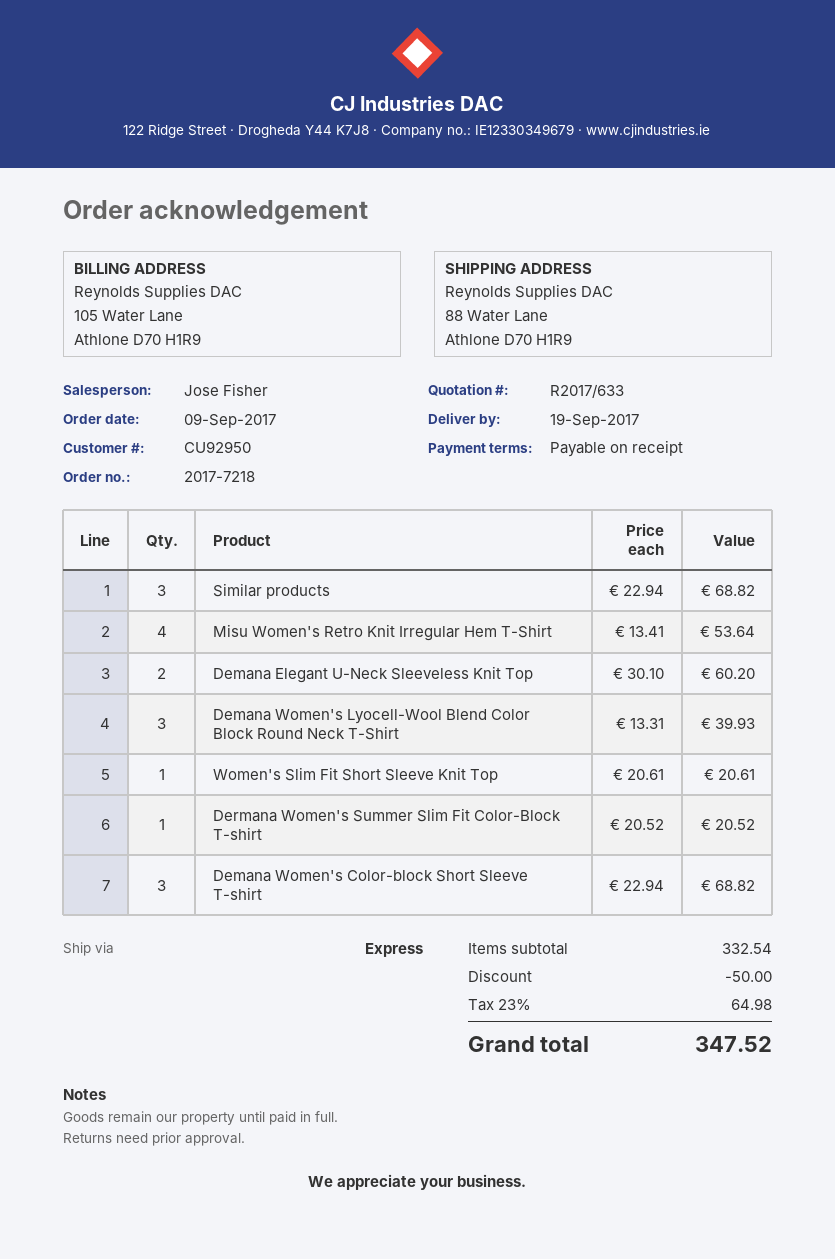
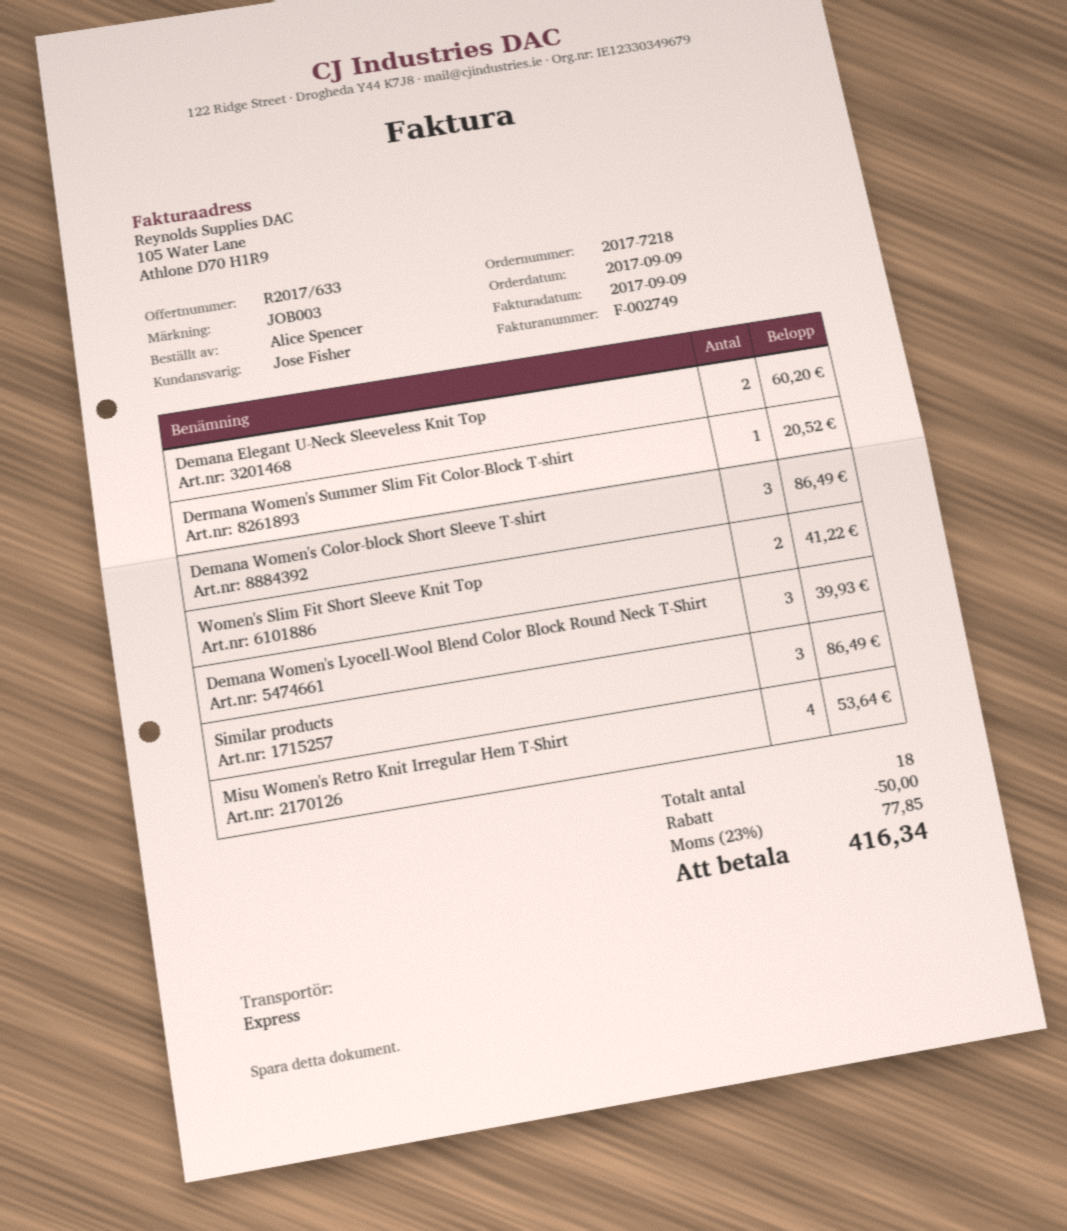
Similar products: 3 for 68.82 -> 3 for 86.49
Women's Slim Fit Short Sleeve Knit Top: 1 for 20.61 -> 2 for 41.22
Demana Women's Color-block Short Sleeve T-shirt: 3 for 68.82 -> 3 for 86.49
tax: 23% = 64.98 -> 23% = 77.85
total: 347.52 -> 416.34

